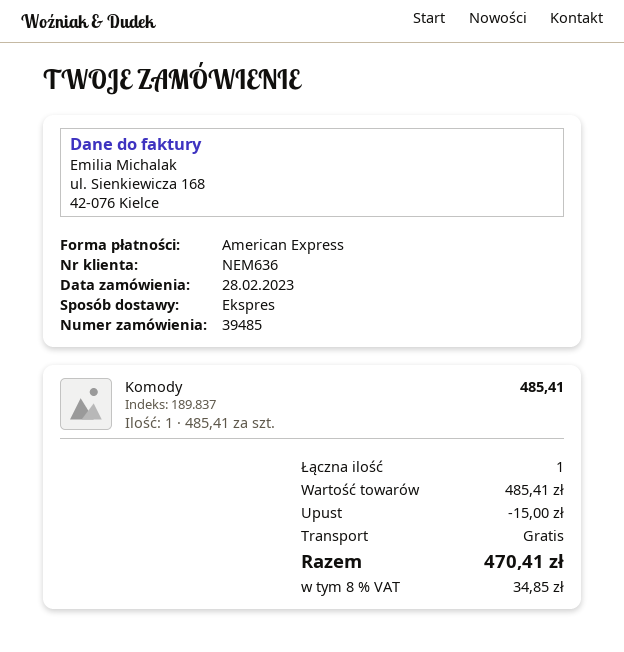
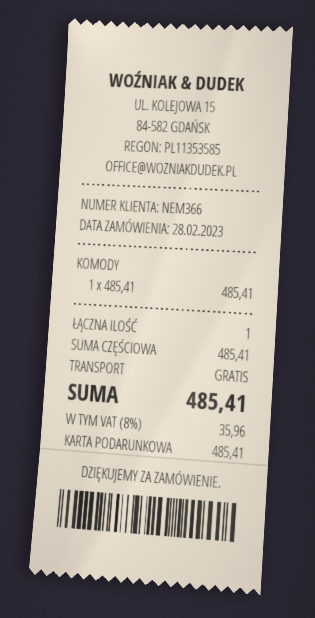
customer number: NEM636 -> NEM366
payment method: American Express -> gift card
discount: 15.00 -> none
tax: 8% = 34.85 -> 8% = 35.96
total: 470.41 -> 485.41

